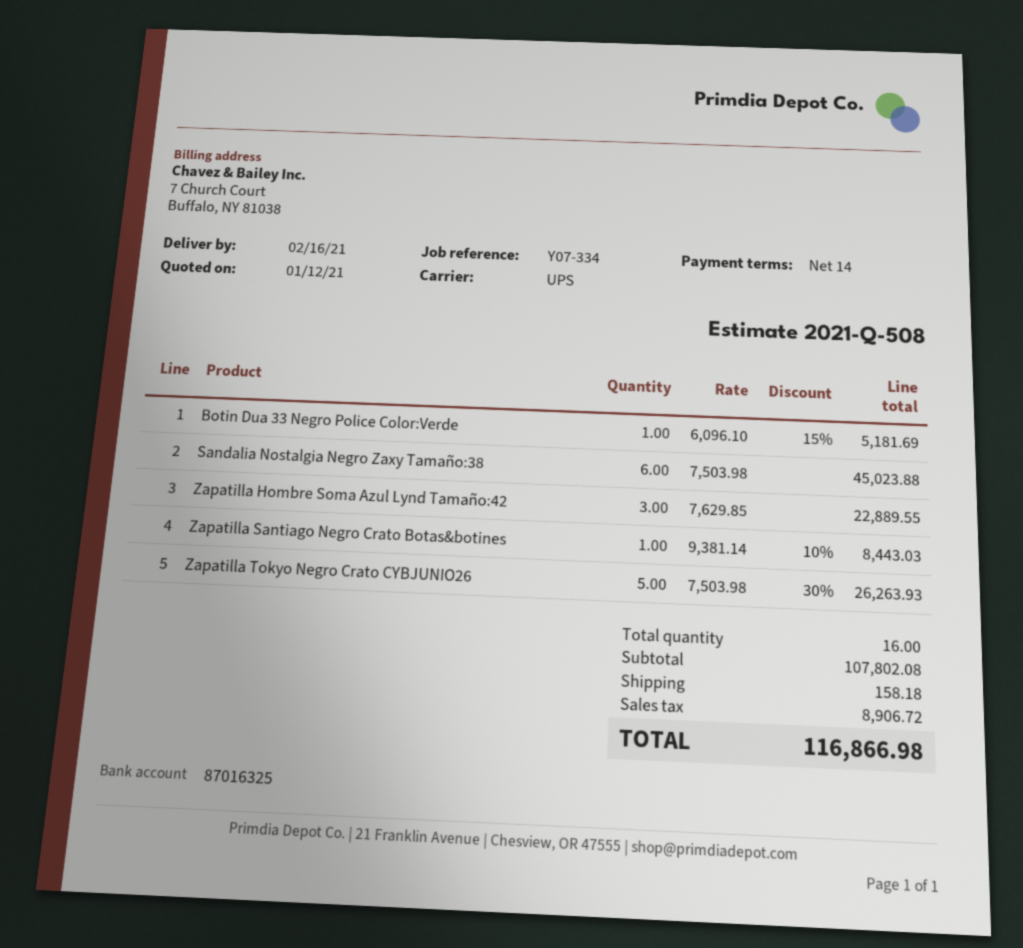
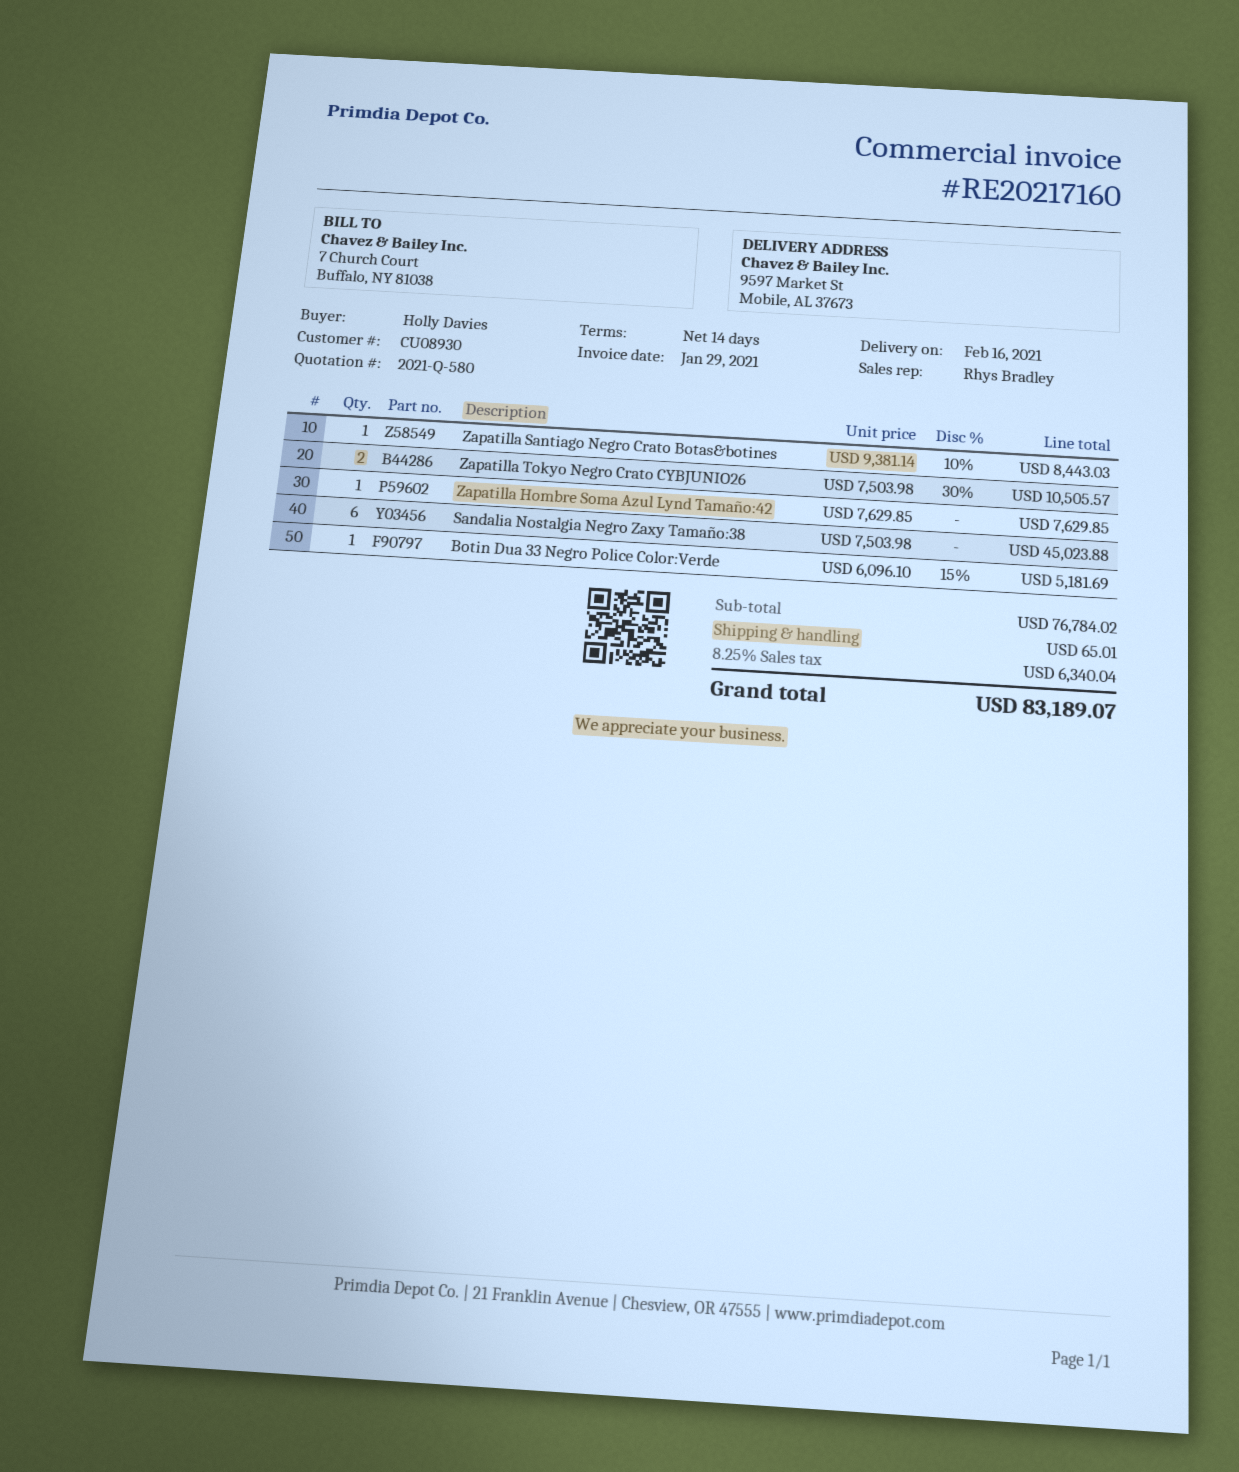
quote number: 2021-Q-508 -> 2021-Q-580
Zapatilla Hombre Soma Azul Lynd Tamaño:42: 3 x 7629.85 = 22889.55 -> 1 x 7629.85 = 7629.85
Zapatilla Tokyo Negro Crato CYBJUNIO26: 5 x 7503.98 - 30% = 26263.93 -> 2 x 7503.98 - 30% = 10505.57
subtotal: 107802.08 -> 76784.02
shipping: 158.18 -> 65.01
tax: 8906.72 -> 6340.04
total: 116866.98 -> 83189.07

